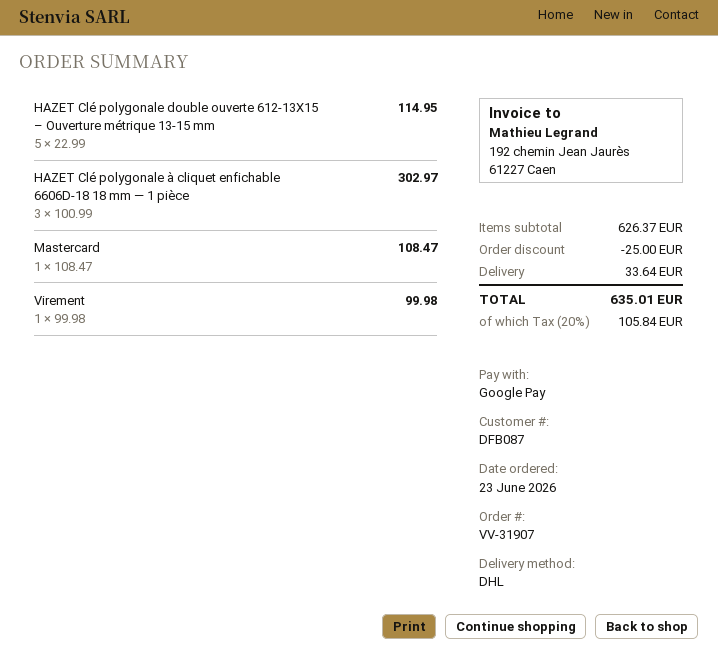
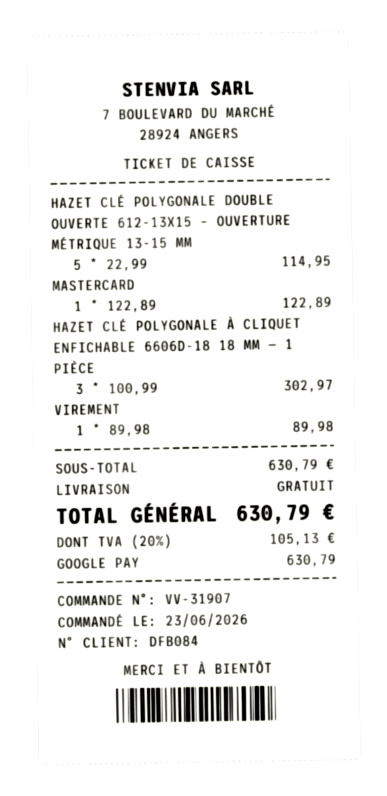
customer number: DFB087 -> DFB084
Mastercard: 1 x 108.47 = 108.47 -> 1 x 122.89 = 122.89
Virement: 1 x 99.98 = 99.98 -> 1 x 89.98 = 89.98
subtotal: 626.37 -> 630.79
discount: 25.00 -> none
shipping: 33.64 -> 0.00
tax: 20% = 105.84 -> 20% = 105.13
total: 635.01 -> 630.79

